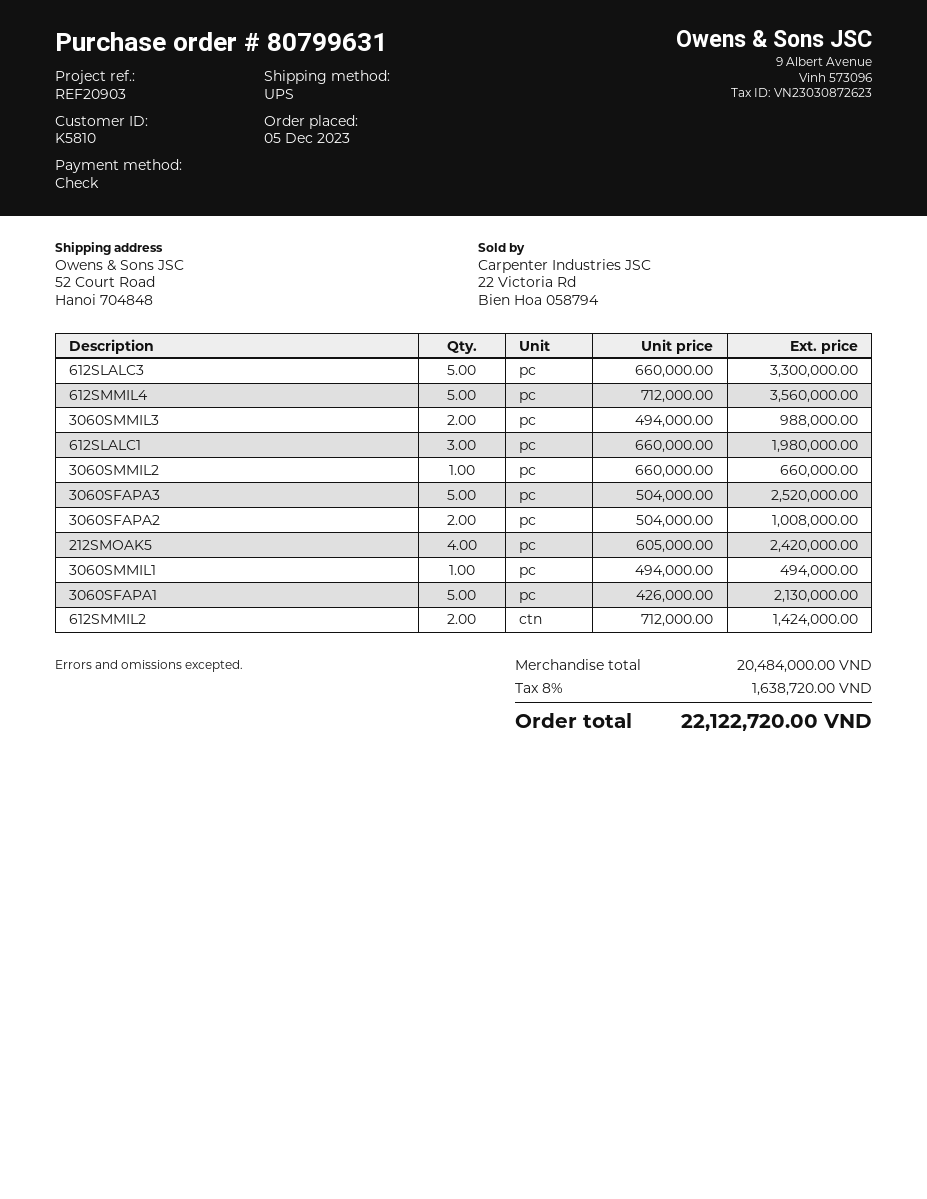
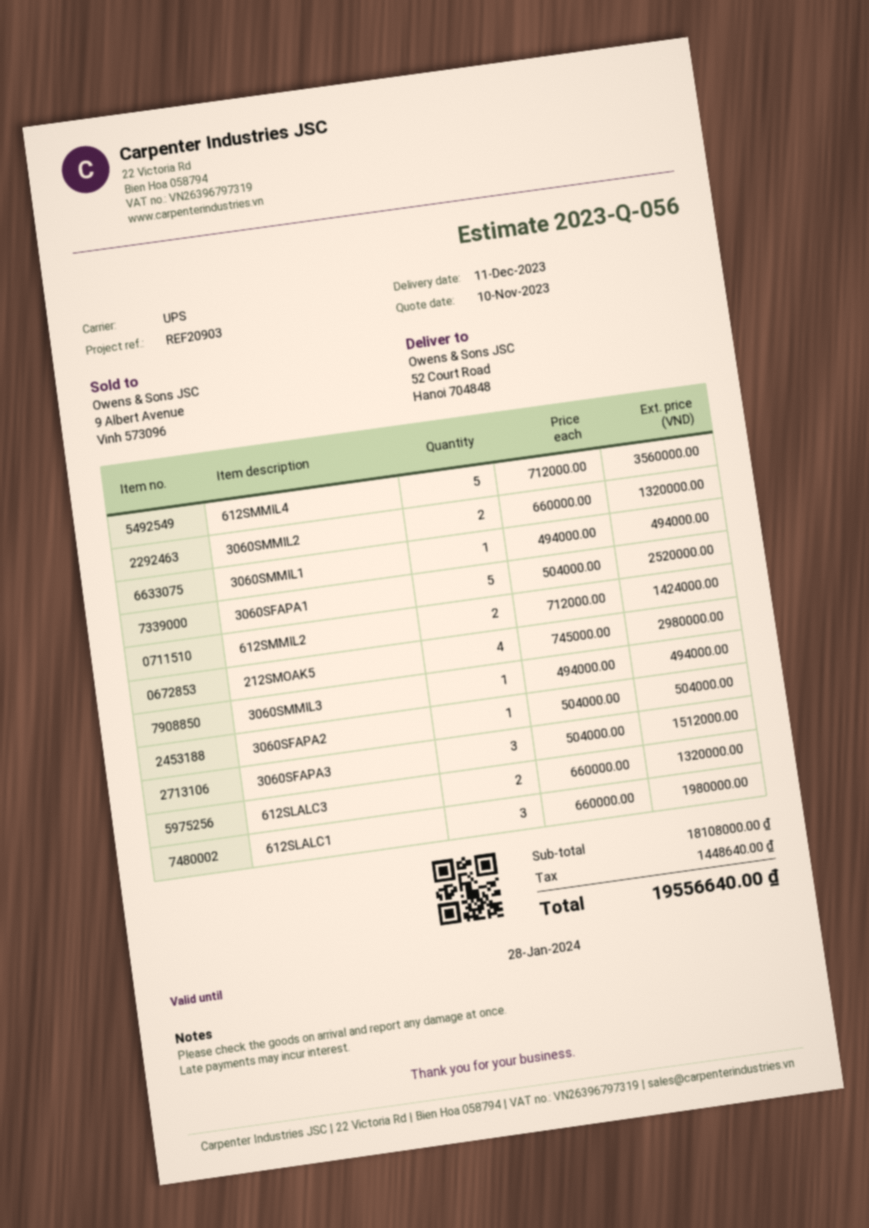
612SLALC3: 5 x 660000.00 = 3300000.00 -> 2 x 660000.00 = 1320000.00
3060SMMIL3: 2 x 494000.00 = 988000.00 -> 1 x 494000.00 = 494000.00
3060SMMIL2: 1 x 660000.00 = 660000.00 -> 2 x 660000.00 = 1320000.00
3060SFAPA3: 5 x 504000.00 = 2520000.00 -> 3 x 504000.00 = 1512000.00
3060SFAPA2: 2 x 504000.00 = 1008000.00 -> 1 x 504000.00 = 504000.00
212SMOAK5: 4 x 605000.00 = 2420000.00 -> 4 x 745000.00 = 2980000.00
3060SFAPA1: 5 x 426000.00 = 2130000.00 -> 5 x 504000.00 = 2520000.00
subtotal: 20484000.00 -> 18108000.00
tax: 1638720.00 -> 1448640.00
total: 22122720.00 -> 19556640.00

